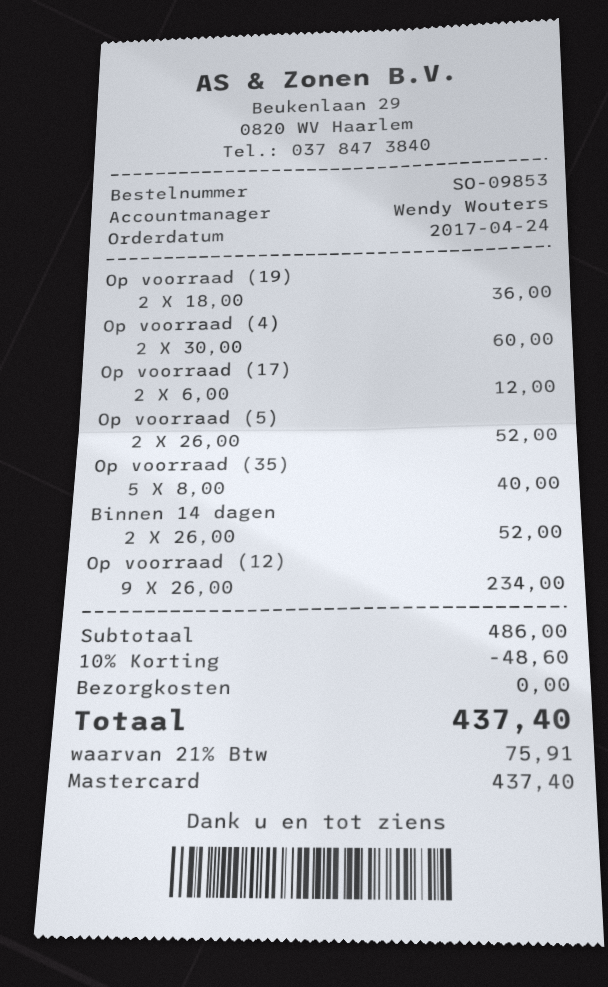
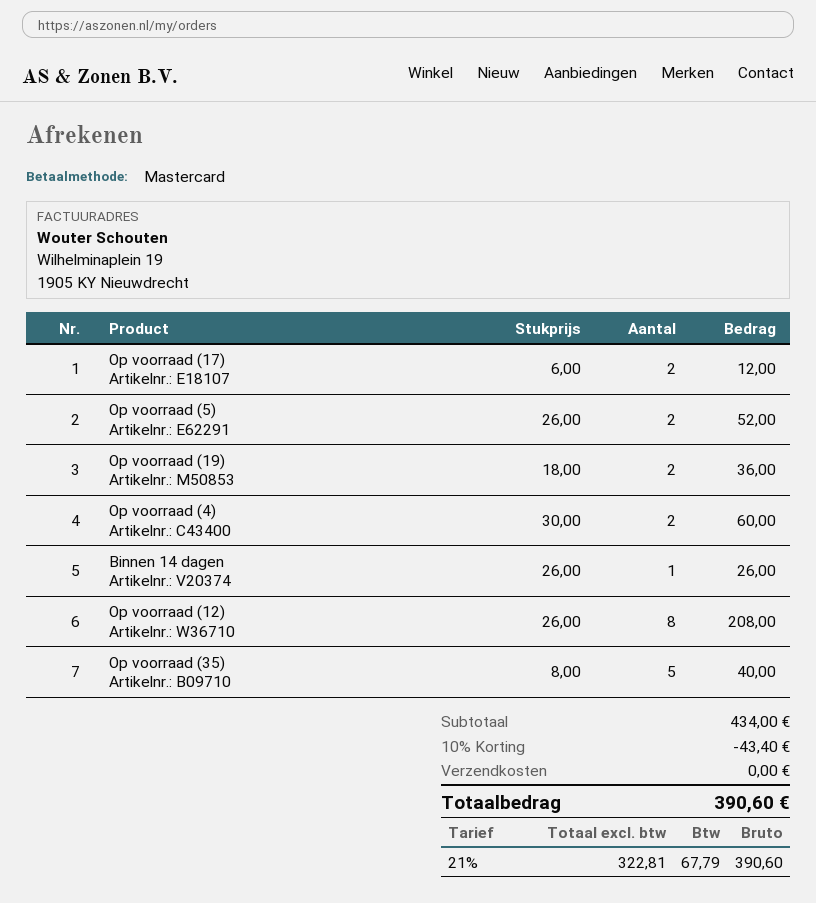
Binnen 14 dagen: 2 x 26.00 = 52.00 -> 1 x 26.00 = 26.00
Op voorraad (12): 9 x 26.00 = 234.00 -> 8 x 26.00 = 208.00
subtotal: 486.00 -> 434.00
discount: 10% = 48.60 -> 10% = 43.40
tax: 21% = 75.91 -> 21% = 67.79
total: 437.40 -> 390.60

